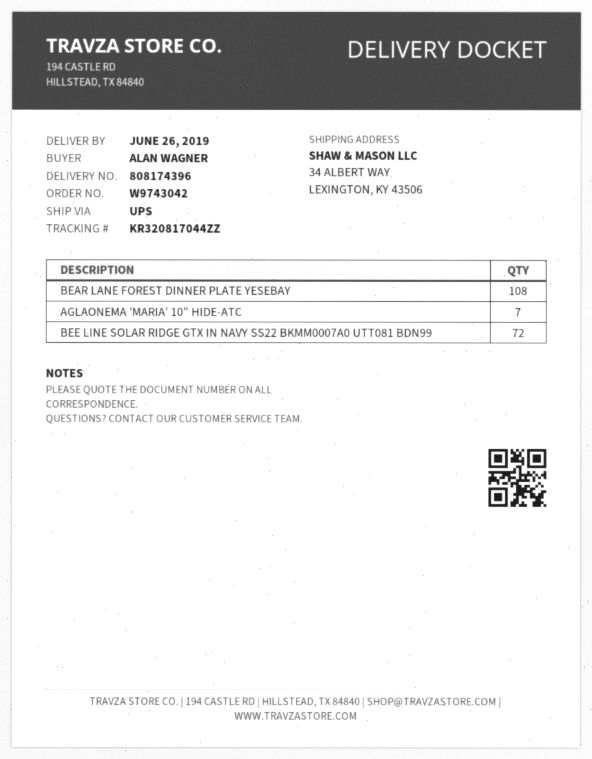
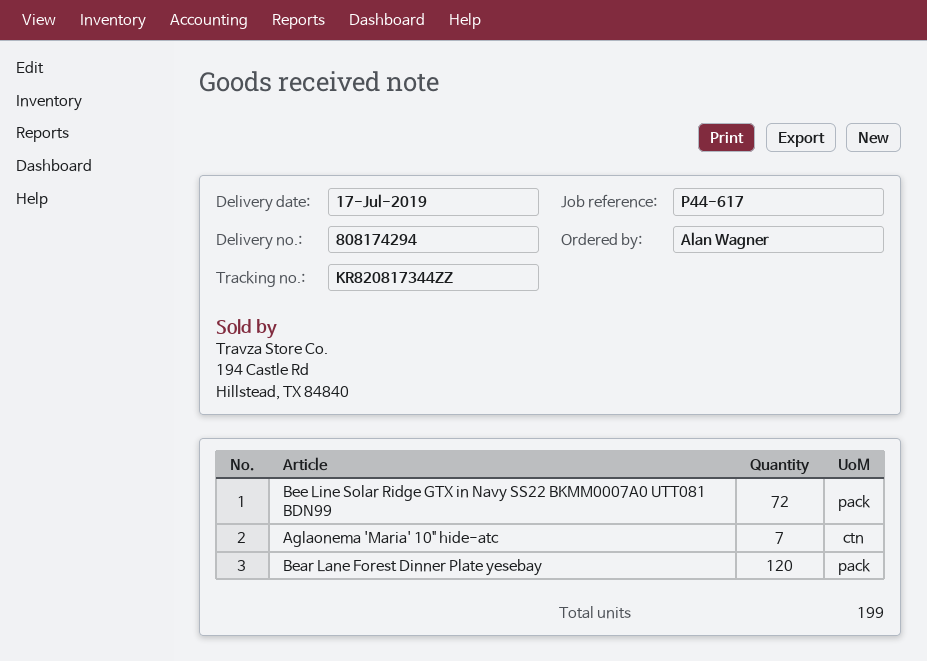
delivery note number: 808174396 -> 808174294
delivery date: 2019-06-26 -> 2019-07-17
tracking number: KR320817044ZZ -> KR820817344ZZ
BEAR LANE FOREST DINNER PLATE YESEBAY: 108 -> 120

